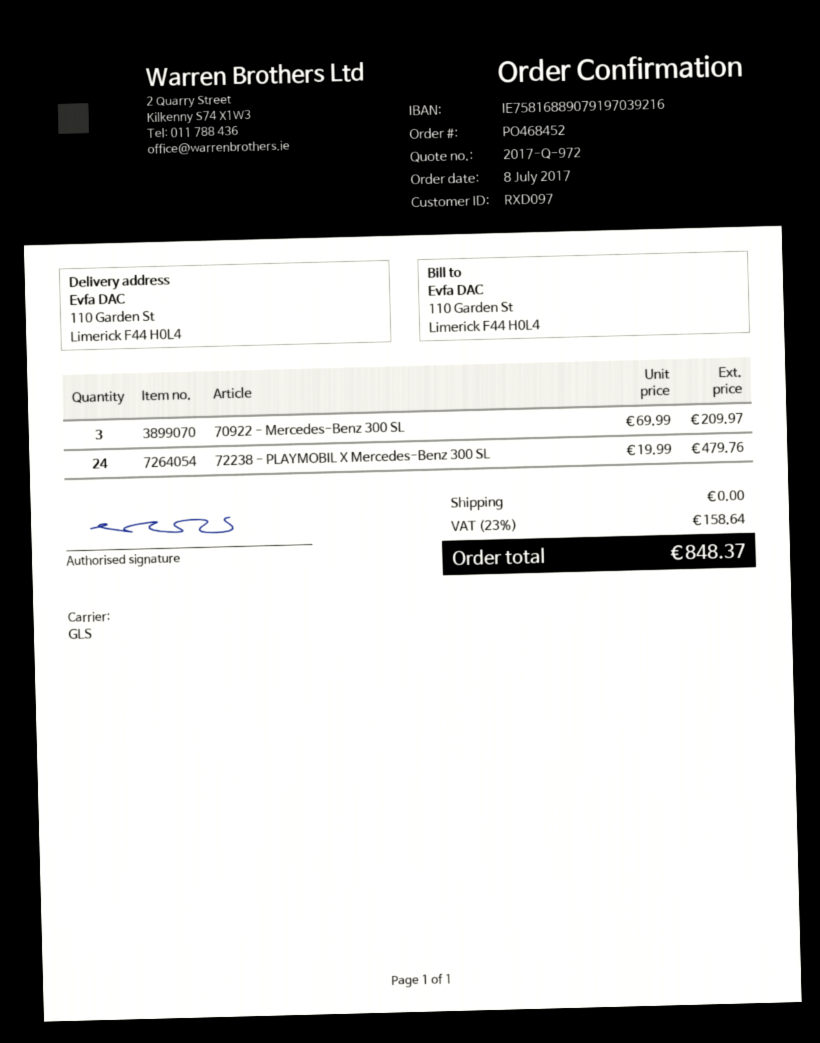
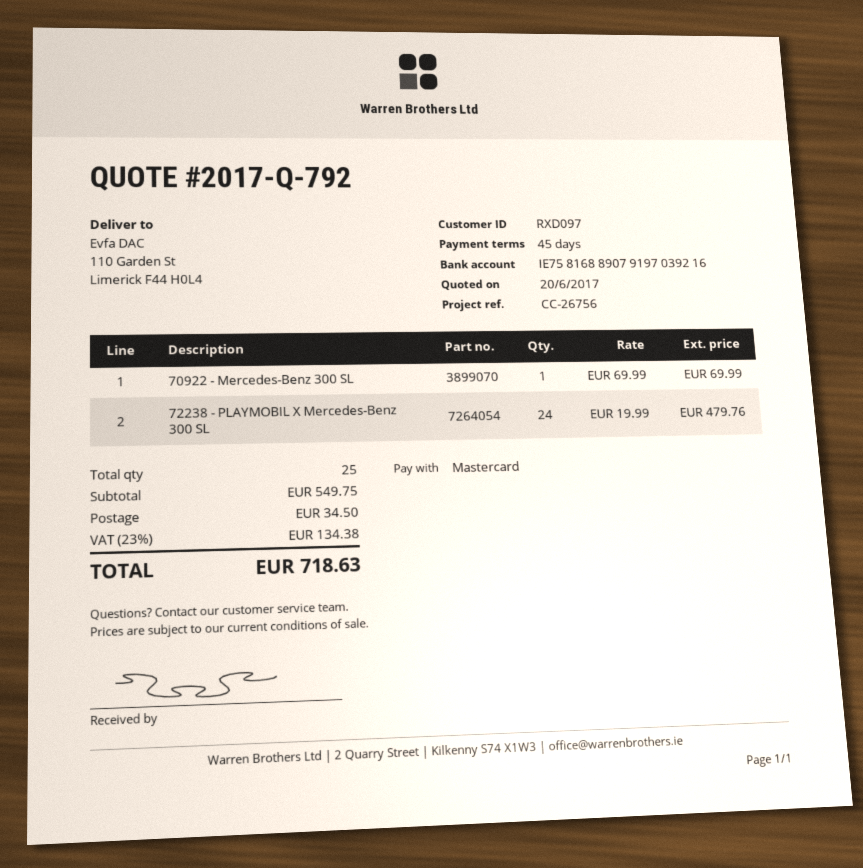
quote number: 2017-Q-972 -> 2017-Q-792
70922 - Mercedes-Benz 300 SL: 3 x 69.99 = 209.97 -> 1 x 69.99 = 69.99
shipping: 0.00 -> 34.50
tax: 23% = 158.64 -> 23% = 134.38
total: 848.37 -> 718.63

